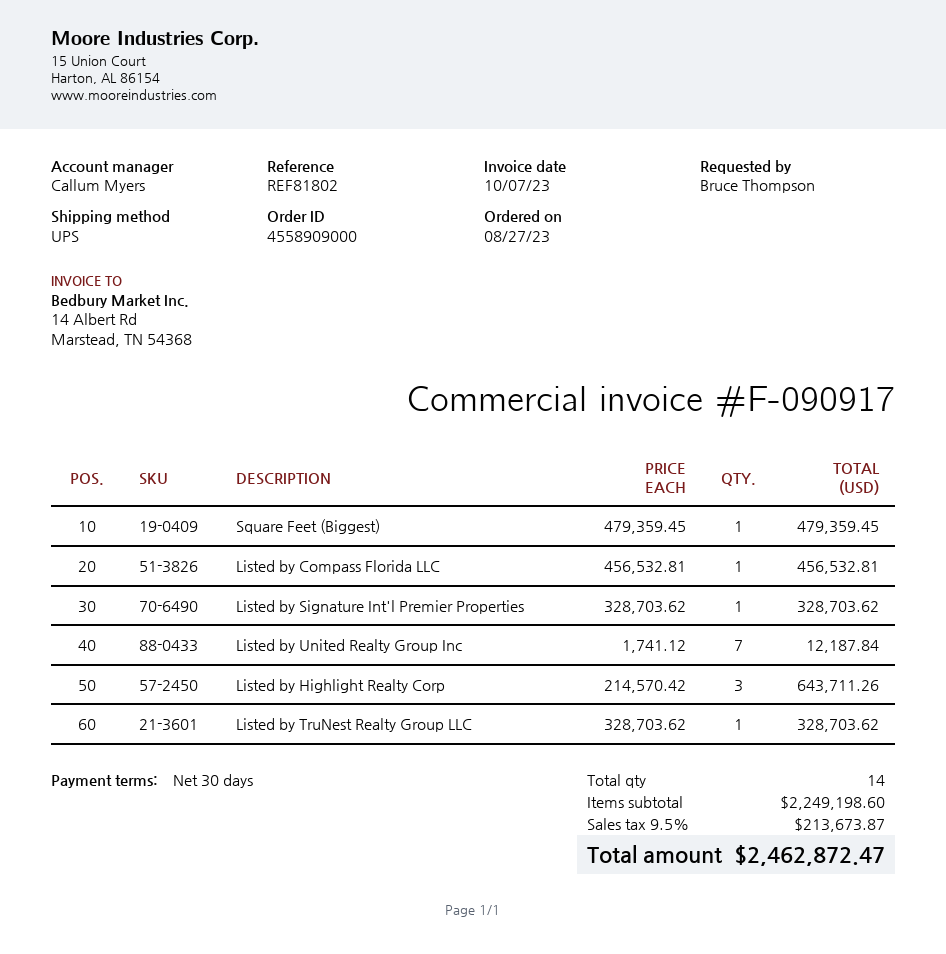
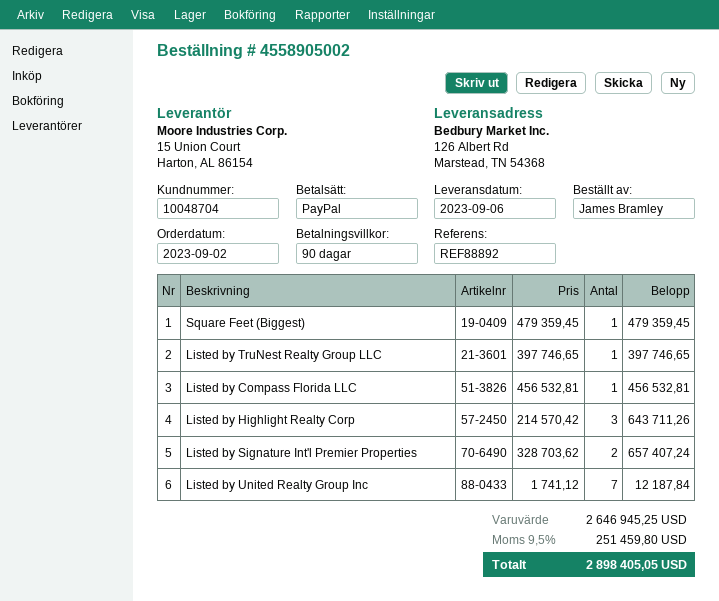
order number: 4558909000 -> 4558905002
order date: 2023-08-27 -> 2023-09-02
payment terms: 30 days -> 90 days
reference: REF81802 -> REF88892
ordered by: Bruce Thompson -> James Bramley
Listed by Signature Int'l Premier Properties: 1 x 328703.62 = 328703.62 -> 2 x 328703.62 = 657407.24
Listed by TruNest Realty Group LLC: 1 x 328703.62 = 328703.62 -> 1 x 397746.65 = 397746.65
subtotal: 2249198.60 -> 2646945.25
tax: 9.5% = 213673.87 -> 9.5% = 251459.80
total: 2462872.47 -> 2898405.05

